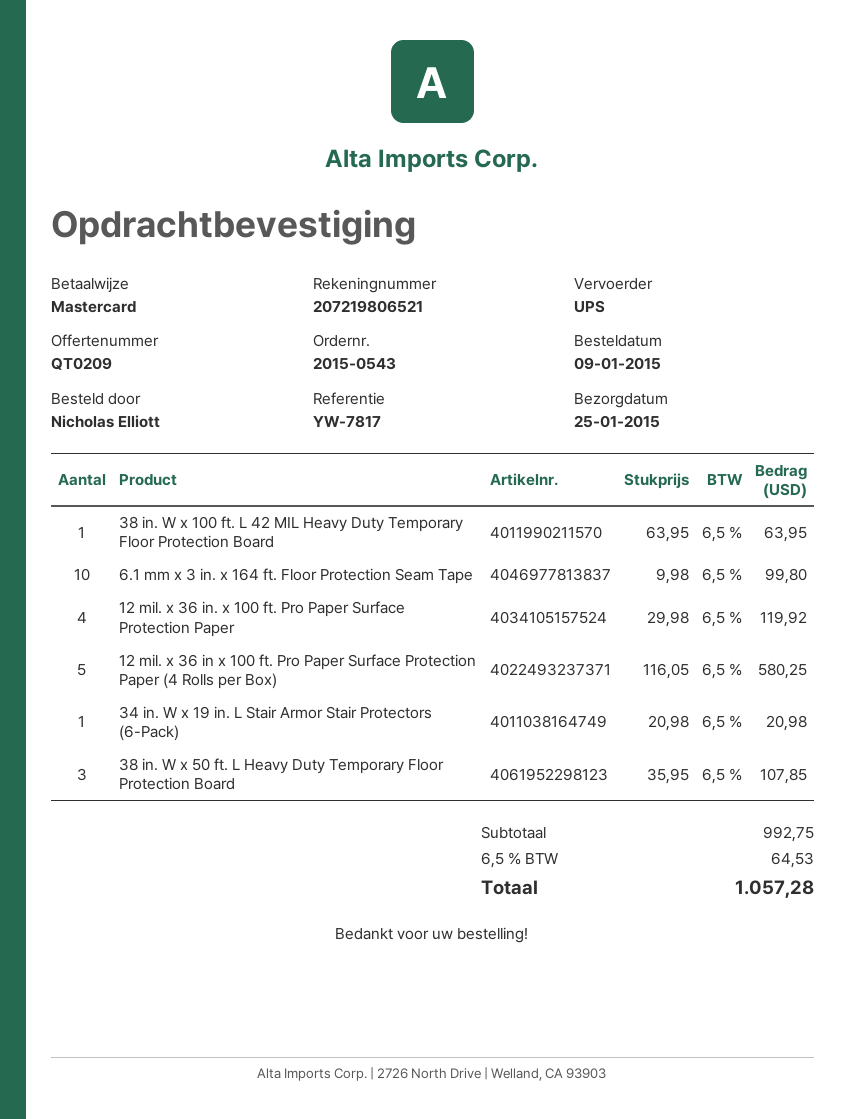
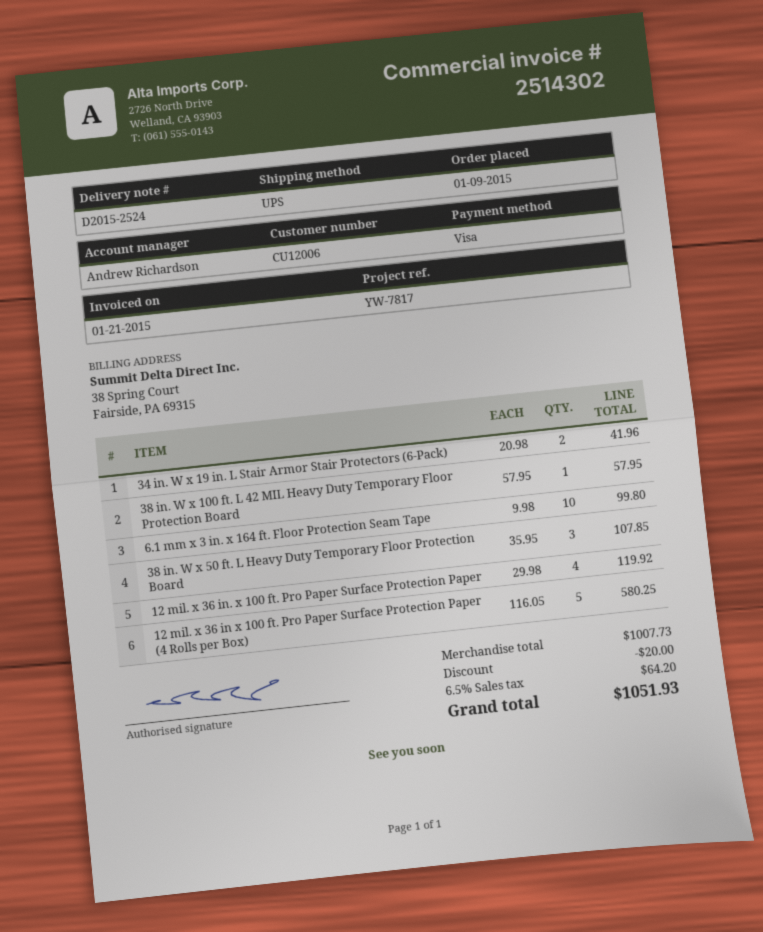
payment method: Mastercard -> Visa
38 in. W x 100 ft. L 42 MIL Heavy Duty Temporary Floor Protection Board: 1 x 63.95 = 63.95 -> 1 x 57.95 = 57.95
34 in. W x 19 in. L Stair Armor Stair Protectors (6-Pack): 1 x 20.98 = 20.98 -> 2 x 20.98 = 41.96
subtotal: 992.75 -> 1007.73
discount: none -> 20.00
tax: 6.5% = 64.53 -> 6.5% = 64.20
total: 1057.28 -> 1051.93

